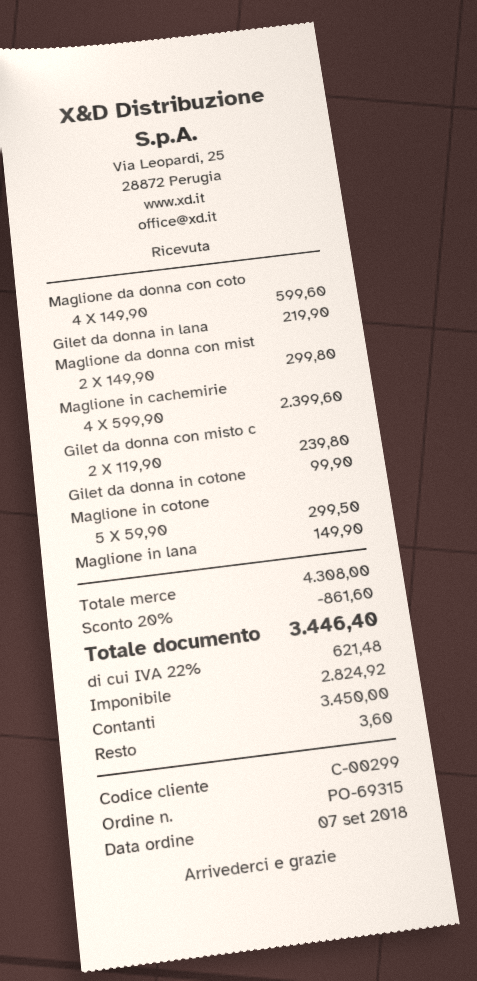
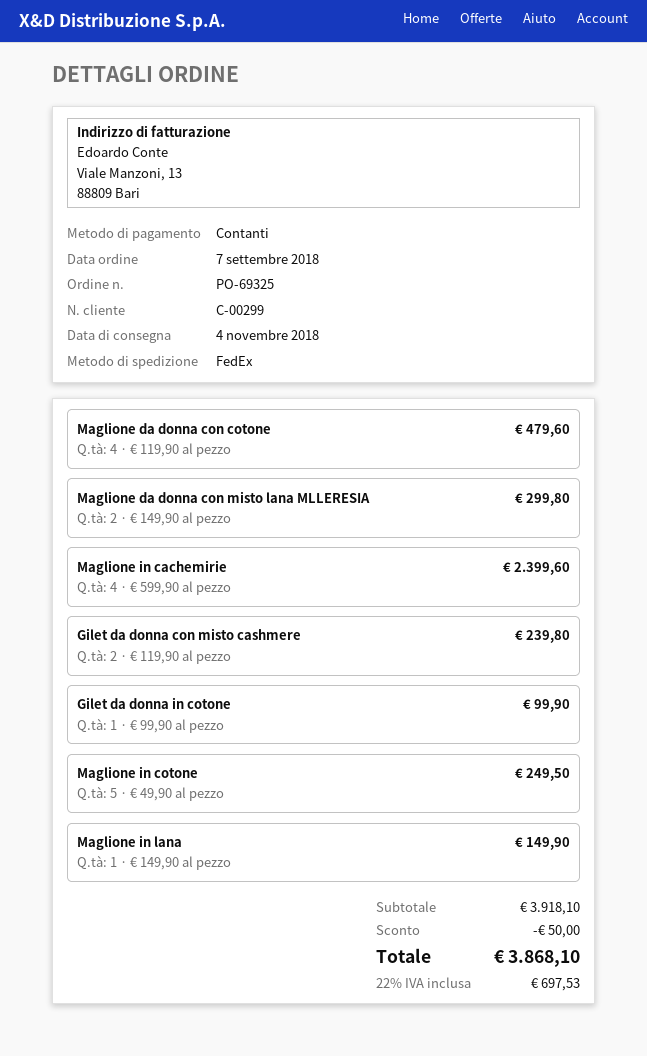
order number: PO-69315 -> PO-69325
Maglione da donna con coto: 4 x 149.90 = 599.60 -> 4 x 119.90 = 479.60
Gilet da donna in lana: 1 x 219.90 = 219.90 -> none
Maglione in cotone: 5 x 59.90 = 299.50 -> 5 x 49.90 = 249.50
subtotal: 4308.00 -> 3918.10
discount: 861.60 -> 50.00
tax: 22% = 621.48 -> 22% = 697.53
total: 3446.40 -> 3868.10

